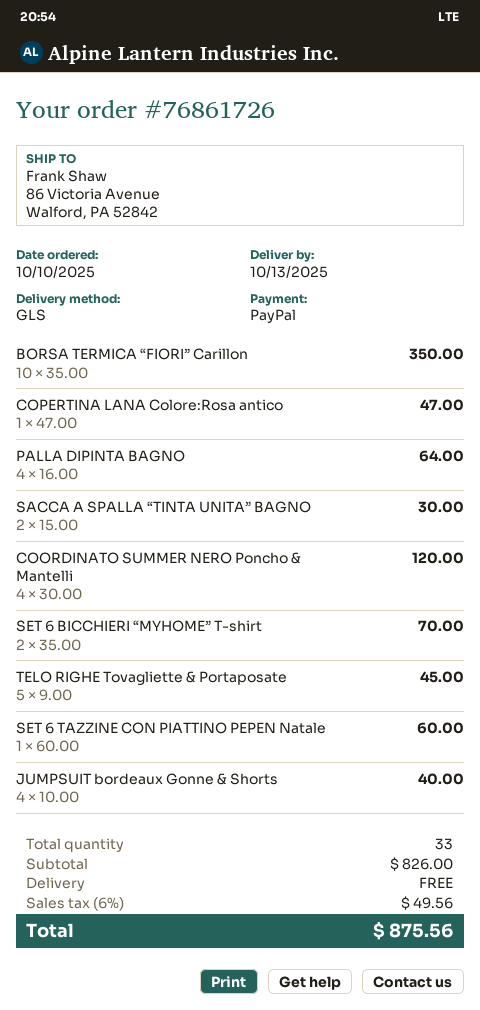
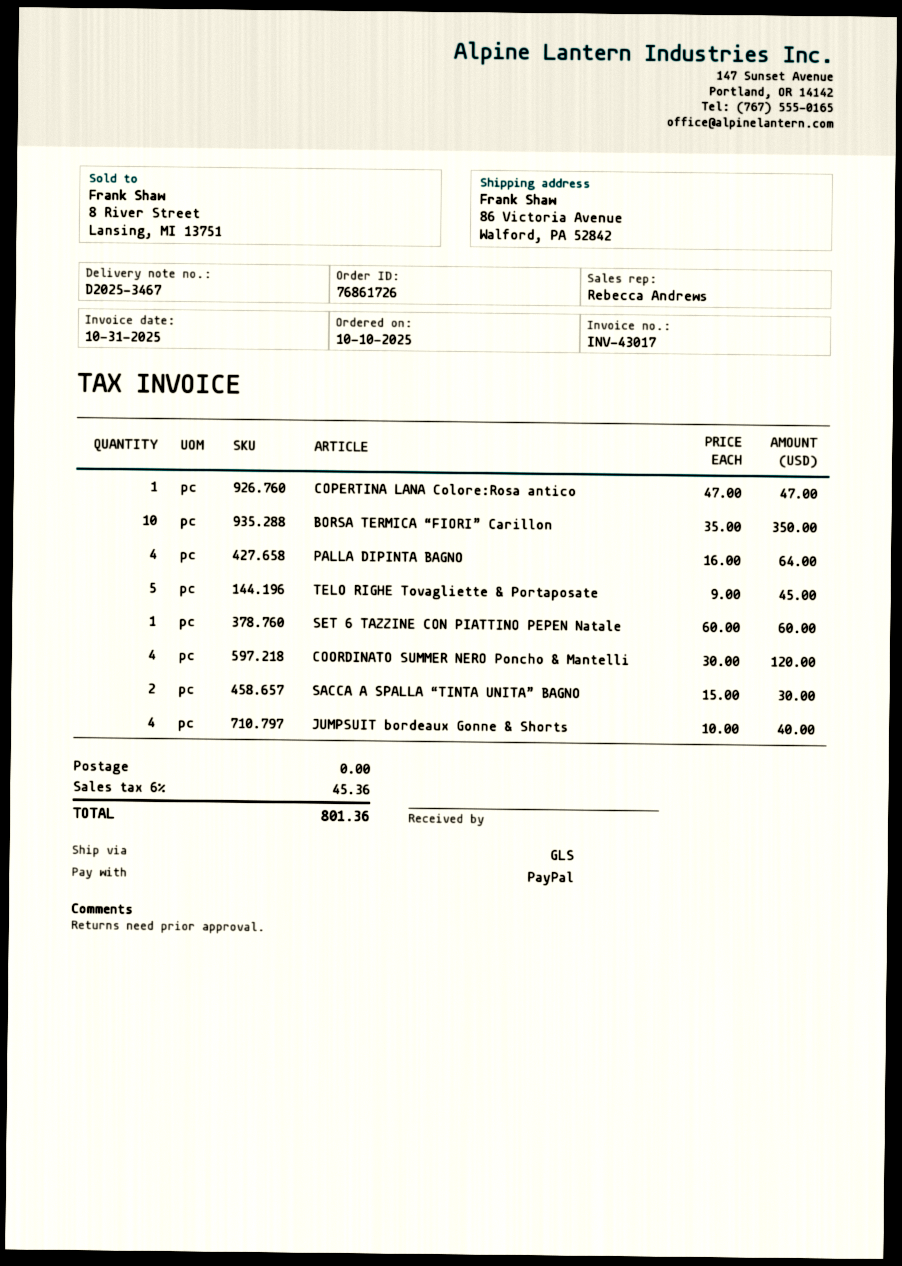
SET 6 BICCHIERI “MYHOME” T-shirt: 2 x 35.00 = 70.00 -> none
tax: 6% = 49.56 -> 6% = 45.36
total: 875.56 -> 801.36

